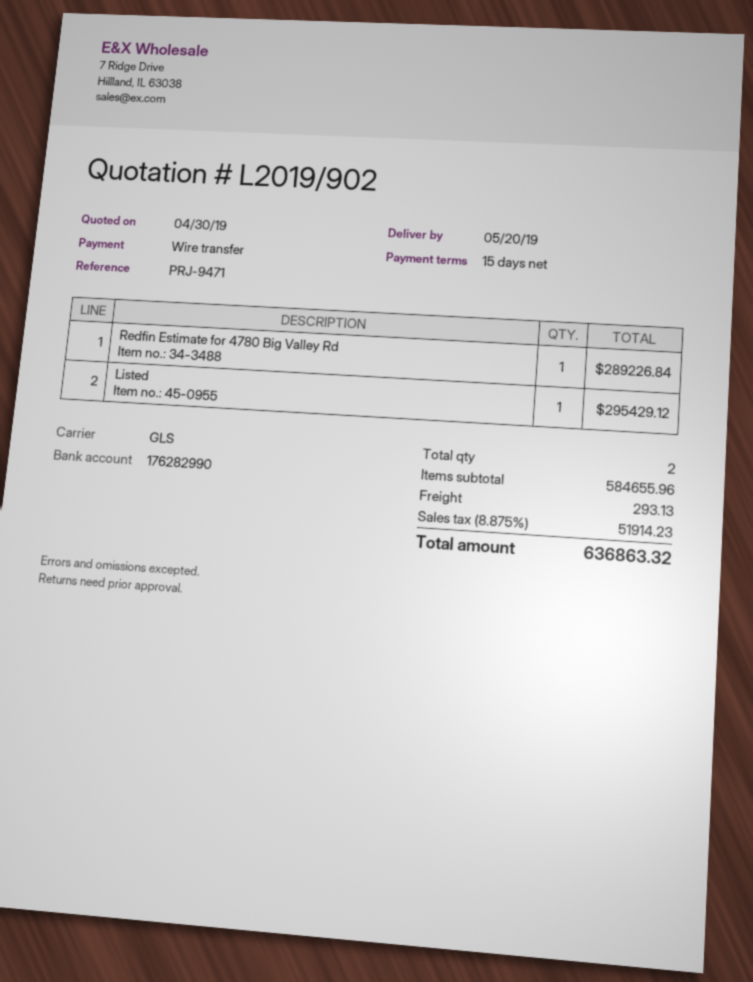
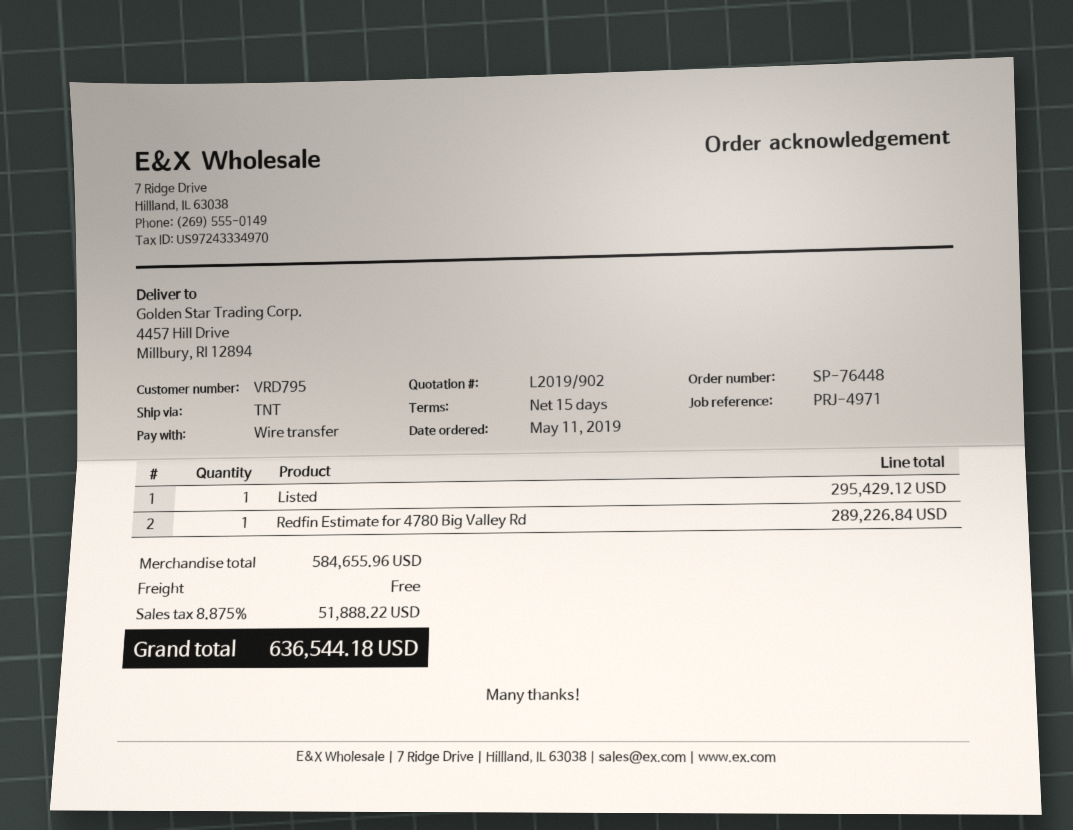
reference: PRJ-9471 -> PRJ-4971
shipping method: GLS -> TNT
shipping: 293.13 -> 0.00
tax: 8.875% = 51914.23 -> 8.875% = 51888.22
total: 636863.32 -> 636544.18

